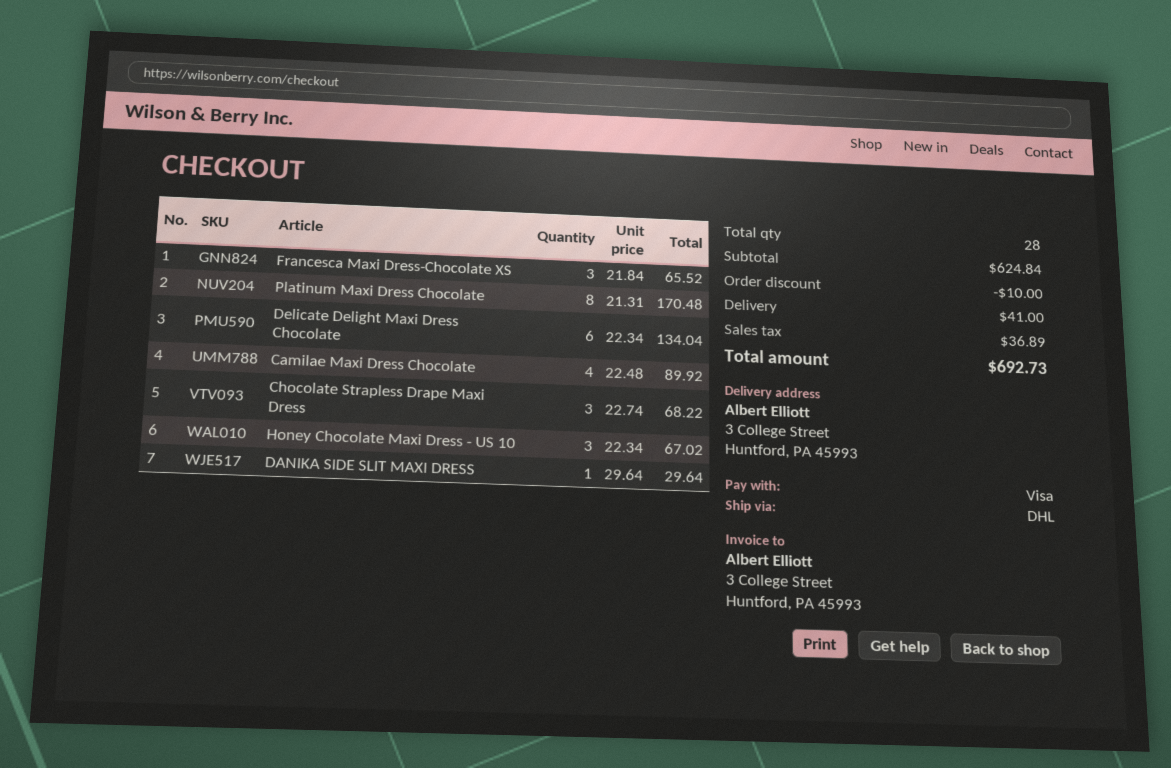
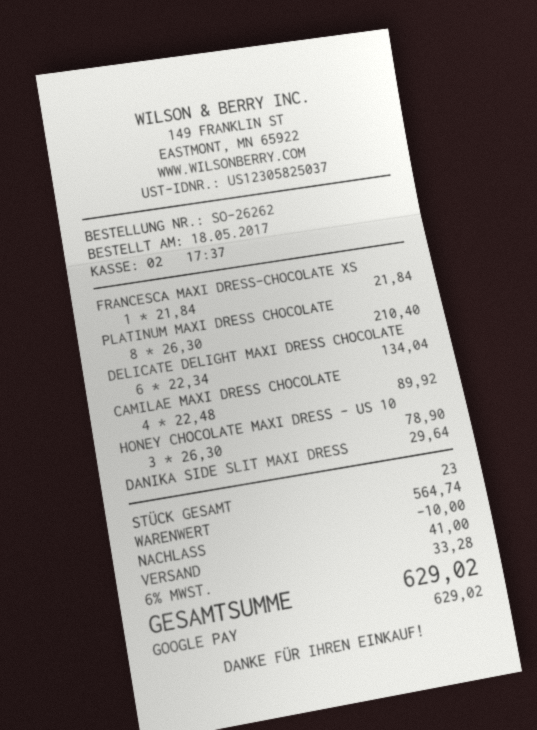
payment method: Visa -> Google Pay
Francesca Maxi Dress-Chocolate XS: 3 x 21.84 = 65.52 -> 1 x 21.84 = 21.84
Platinum Maxi Dress Chocolate: 8 x 21.31 = 170.48 -> 8 x 26.30 = 210.40
Chocolate Strapless Drape Maxi Dress: 3 x 22.74 = 68.22 -> none
Honey Chocolate Maxi Dress - US 10: 3 x 22.34 = 67.02 -> 3 x 26.30 = 78.90
total quantity: 28 -> 23
subtotal: 624.84 -> 564.74
tax: 36.89 -> 33.28
total: 692.73 -> 629.02

